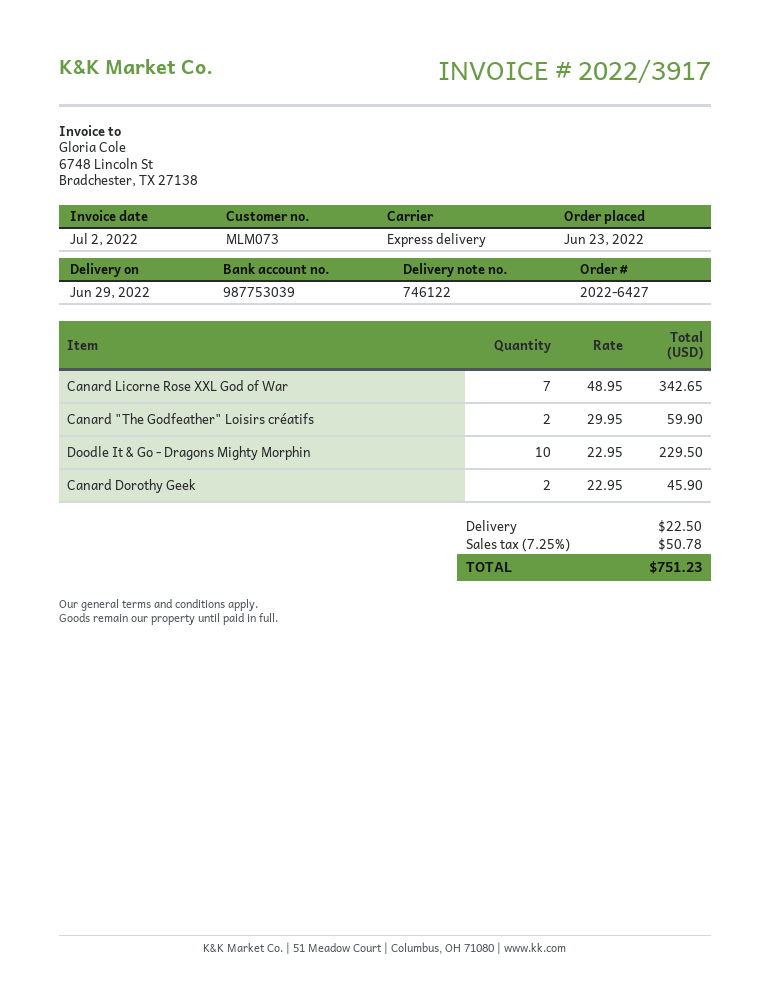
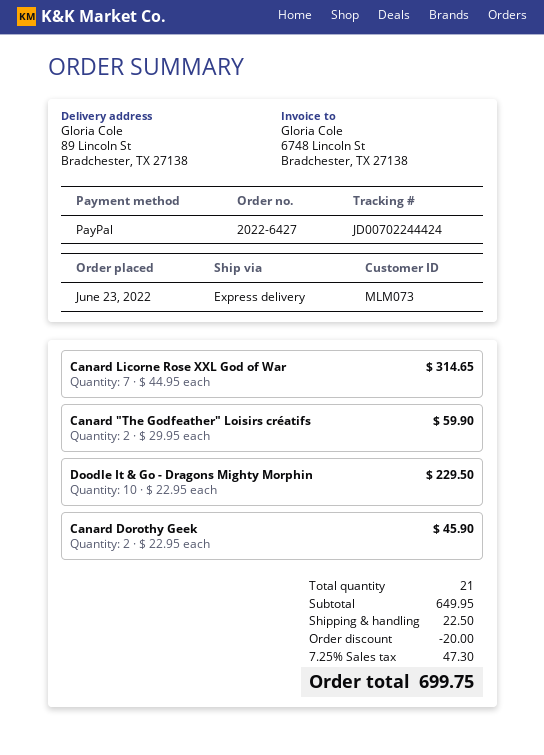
Canard Licorne Rose XXL God of War: 7 x 48.95 = 342.65 -> 7 x 44.95 = 314.65
discount: none -> 20.00
tax: 7.25% = 50.78 -> 7.25% = 47.30
total: 751.23 -> 699.75

